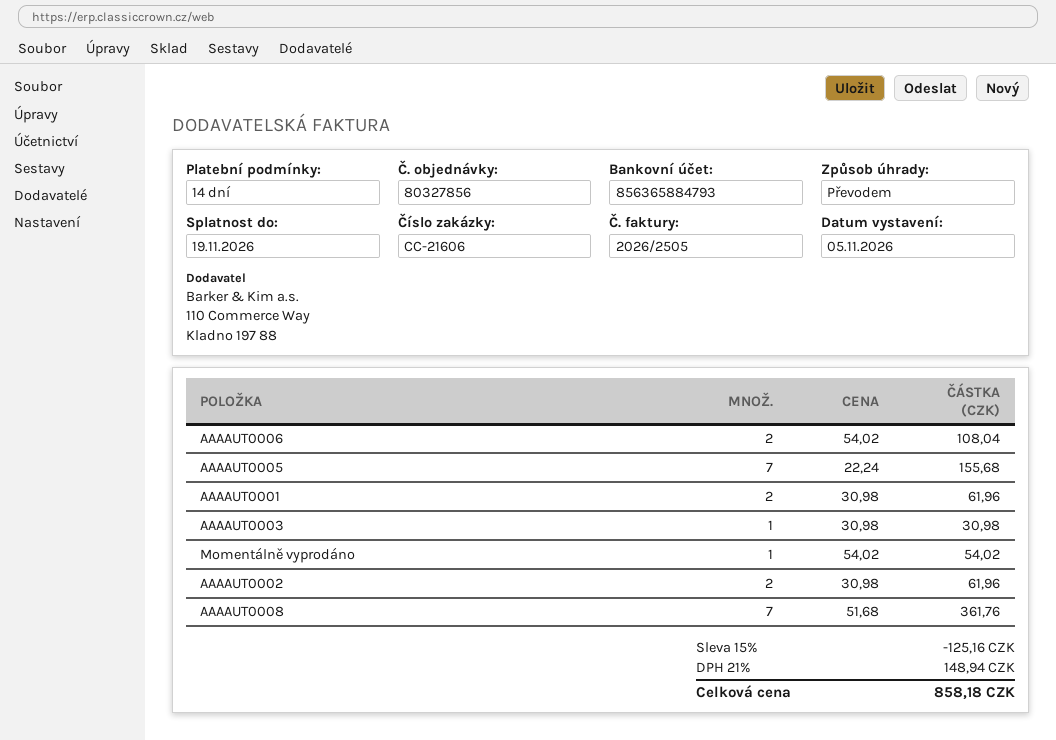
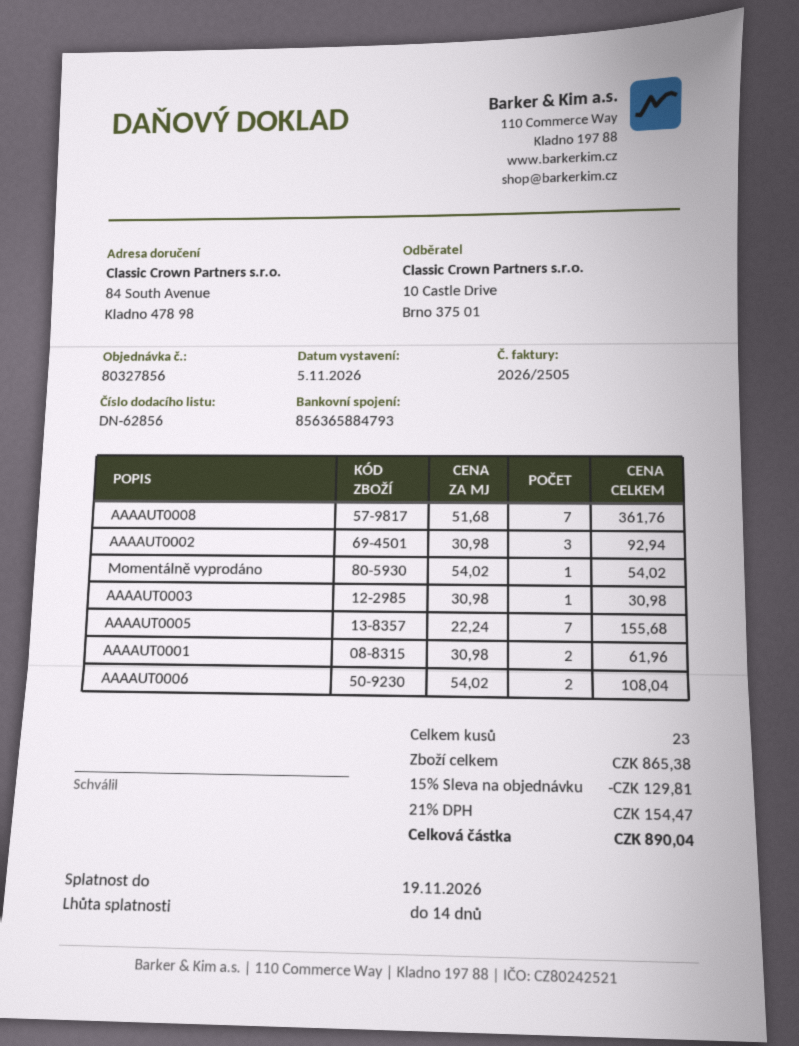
AAAAUT0002: 2 x 30.98 = 61.96 -> 3 x 30.98 = 92.94
discount: 15% = 125.16 -> 15% = 129.81
tax: 21% = 148.94 -> 21% = 154.47
total: 858.18 -> 890.04

